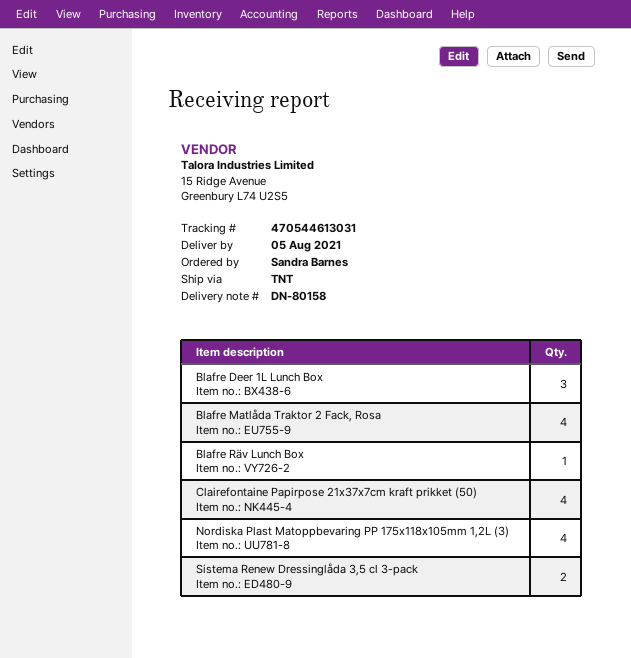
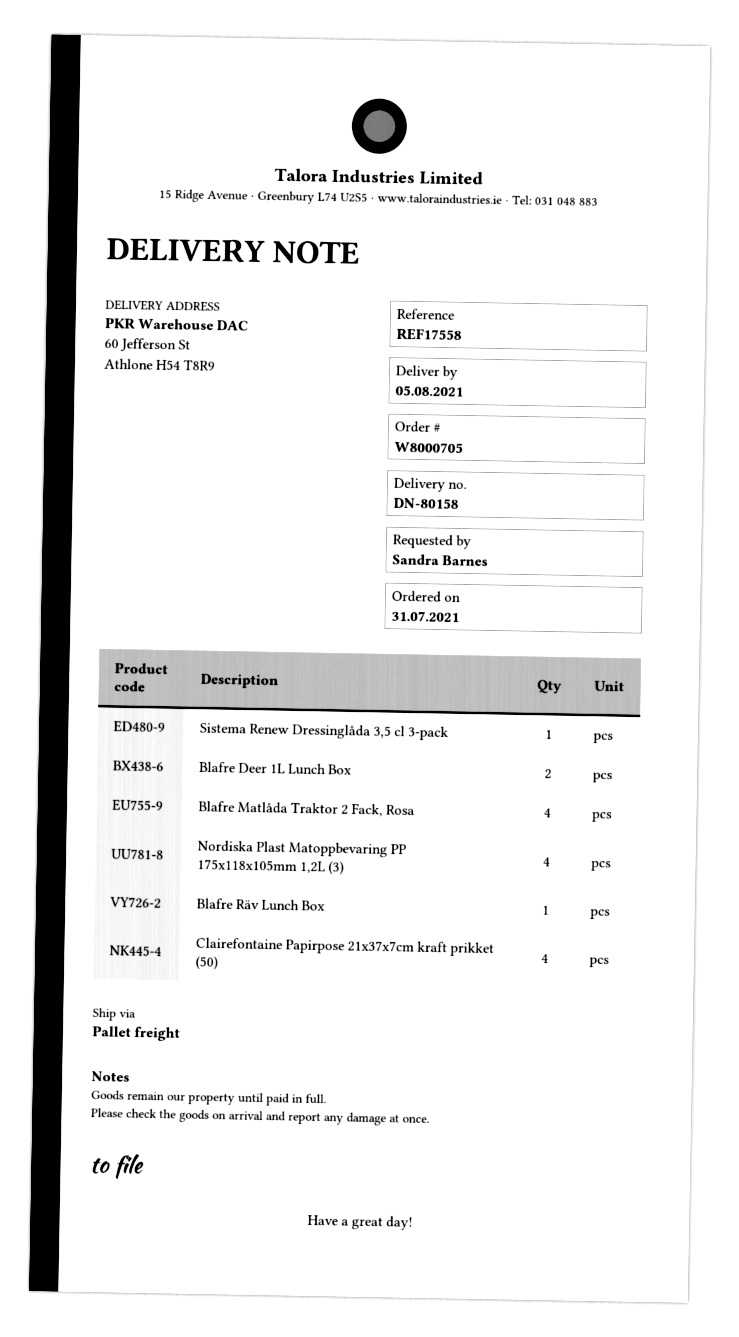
shipping method: TNT -> pallet freight
Blafre Deer 1L Lunch Box: 3 -> 2
Sistema Renew Dressinglåda 3,5 cl 3-pack: 2 -> 1

